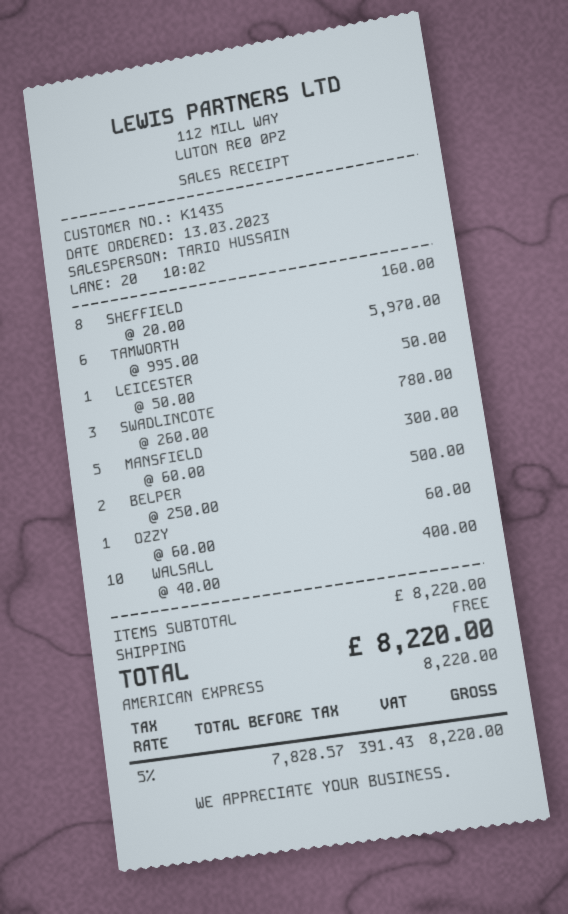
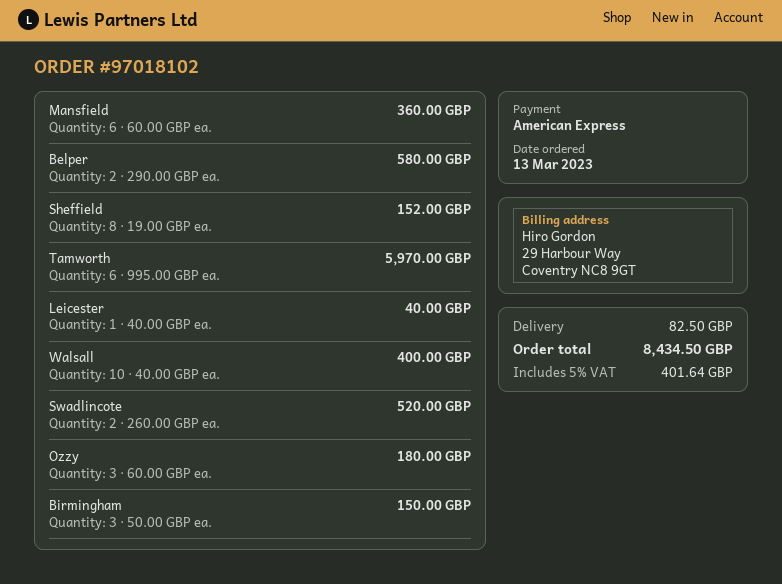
SHEFFIELD: 8 x 20.00 = 160.00 -> 8 x 19.00 = 152.00
LEICESTER: 1 x 50.00 = 50.00 -> 1 x 40.00 = 40.00
SWADLINCOTE: 3 x 260.00 = 780.00 -> 2 x 260.00 = 520.00
MANSFIELD: 5 x 60.00 = 300.00 -> 6 x 60.00 = 360.00
BELPER: 2 x 250.00 = 500.00 -> 2 x 290.00 = 580.00
OZZY: 1 x 60.00 = 60.00 -> 3 x 60.00 = 180.00
Birmingham: none -> 3 x 50.00 = 150.00
shipping: 0.00 -> 82.50
tax: 5% = 391.43 -> 5% = 401.64
total: 8220.00 -> 8434.50

